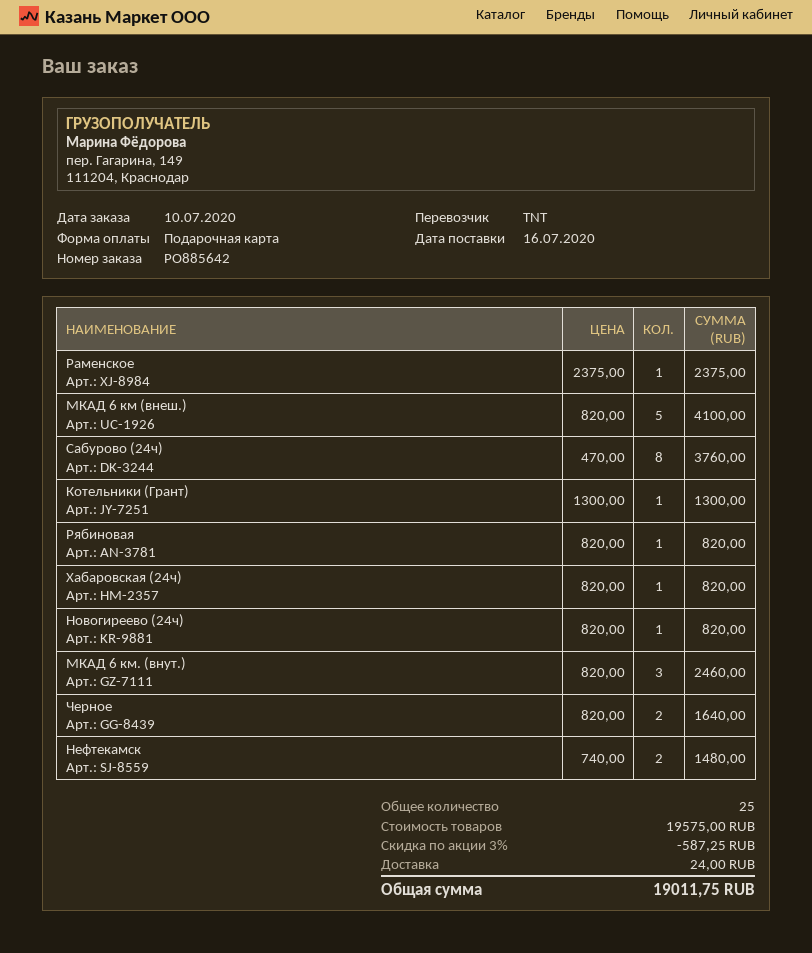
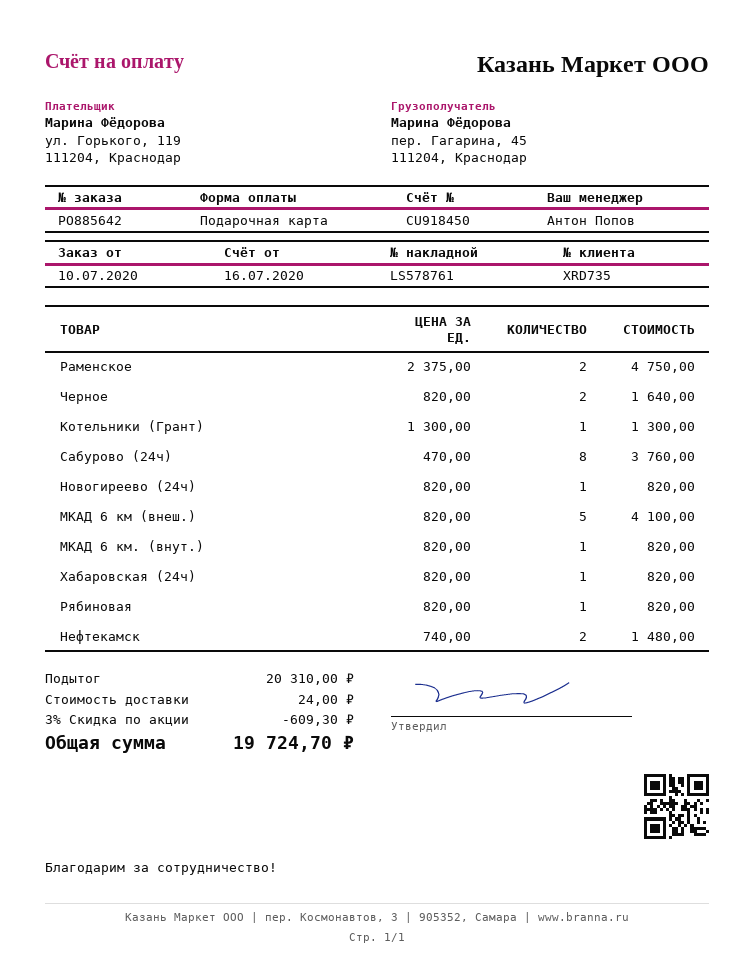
ship to: пер. Гагарина, 149, 111204, Краснодар -> пер. Гагарина, 45, 111204, Краснодар
Раменское: 1 x 2375.00 = 2375.00 -> 2 x 2375.00 = 4750.00
МКАД 6 км. (внут.): 3 x 820.00 = 2460.00 -> 1 x 820.00 = 820.00
subtotal: 19575.00 -> 20310.00
discount: 3% = 587.25 -> 3% = 609.30
total: 19011.75 -> 19724.70

